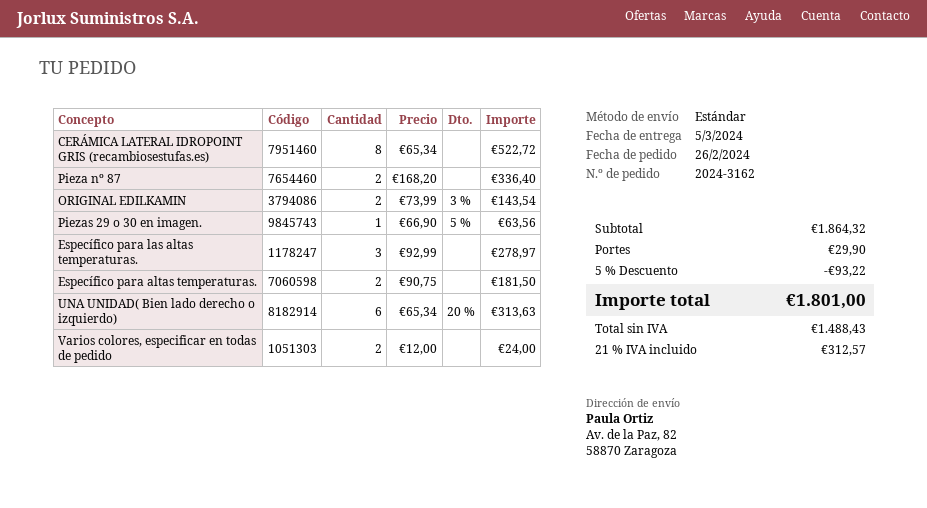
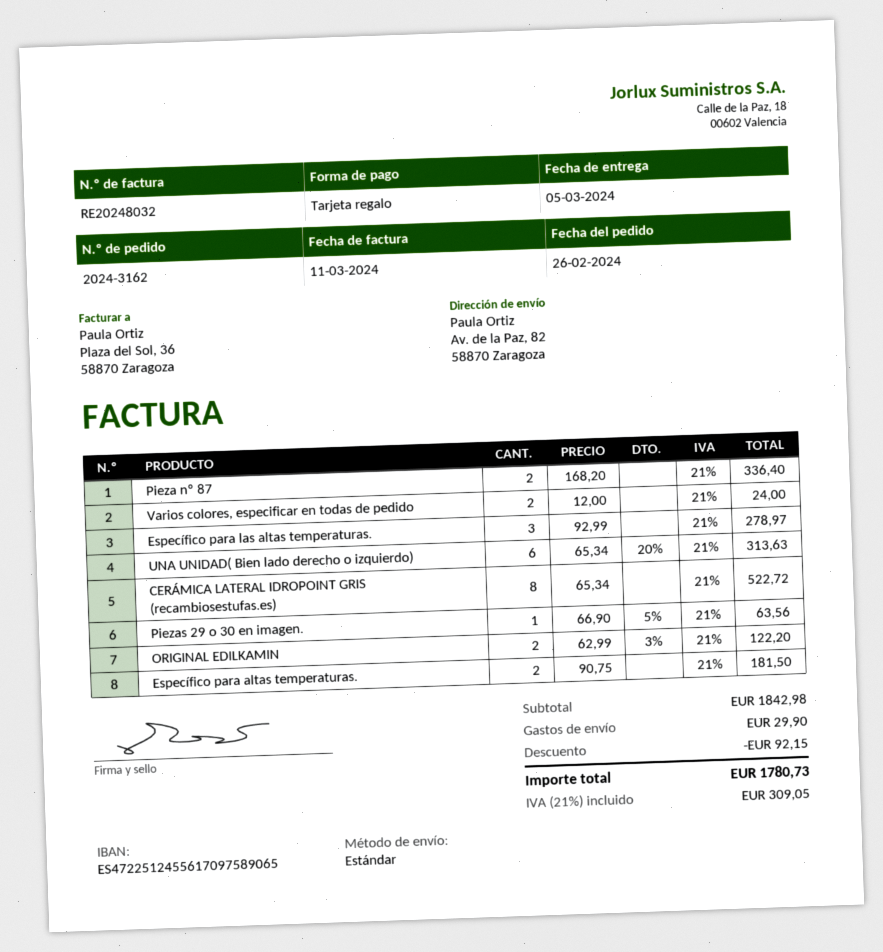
ORIGINAL EDILKAMIN: 2 x 73.99 - 3% = 143.54 -> 2 x 62.99 - 3% = 122.20
subtotal: 1864.32 -> 1842.98
discount: 93.22 -> 92.15
tax: 21% = 312.57 -> 21% = 309.05
total: 1801.00 -> 1780.73

